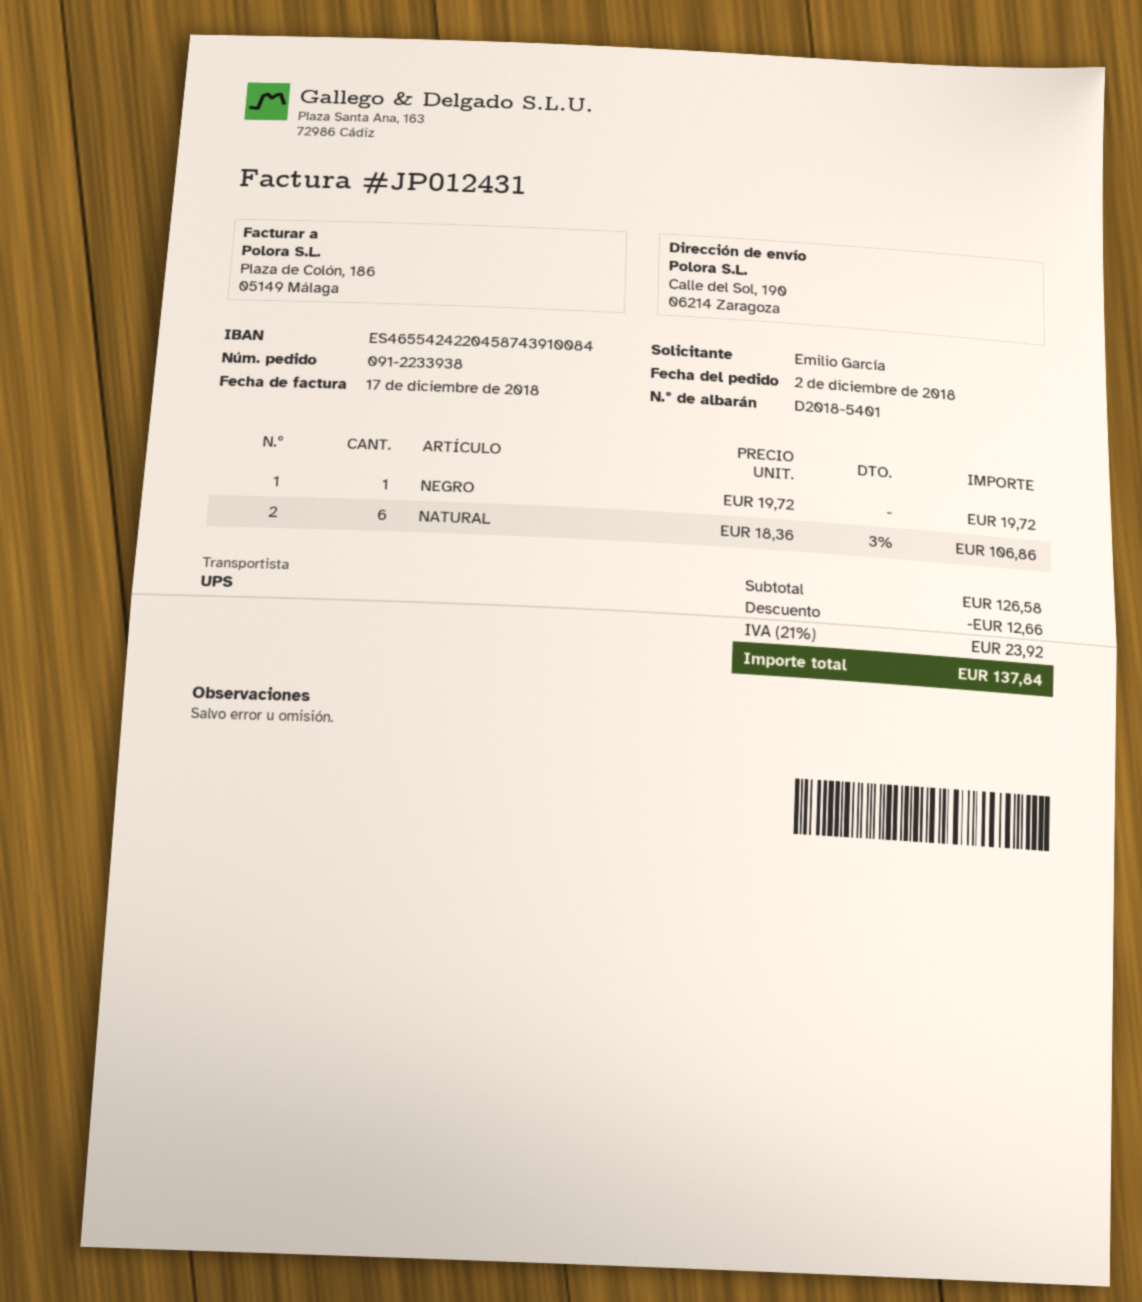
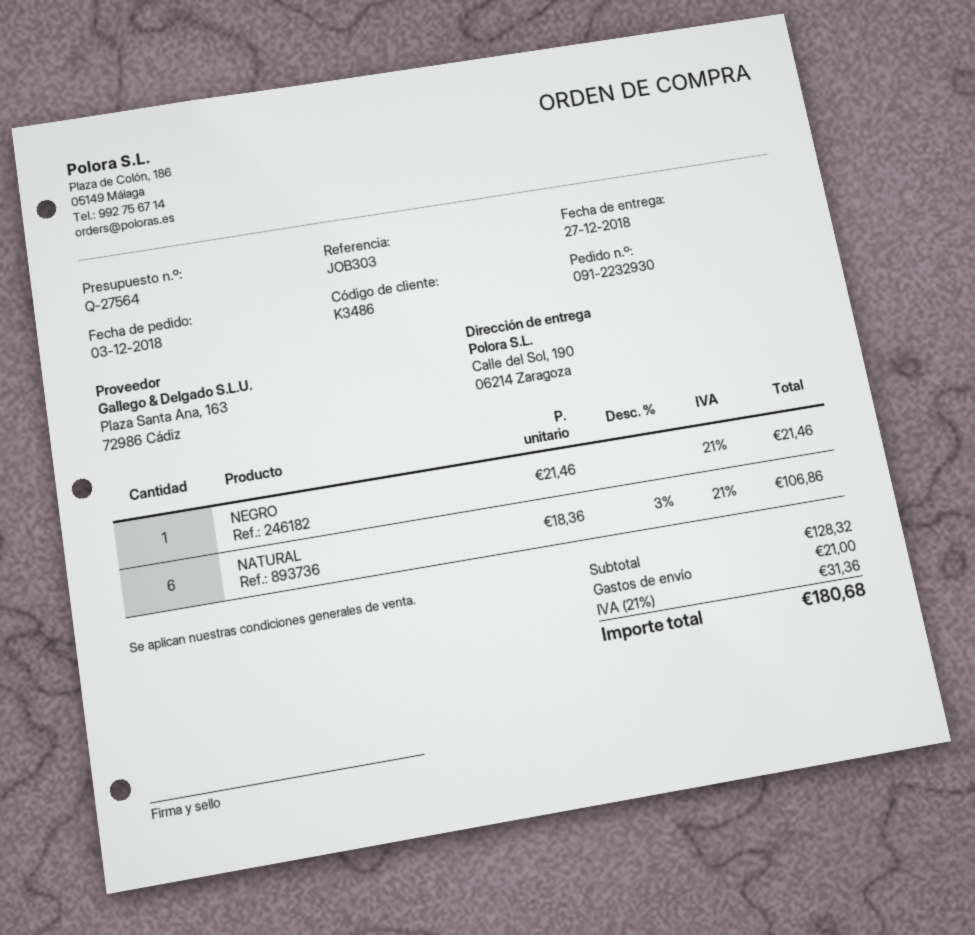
order number: 091-2233938 -> 091-2232930
order date: 2018-12-02 -> 2018-12-03
NEGRO: 1 x 19.72 = 19.72 -> 1 x 21.46 = 21.46
subtotal: 126.58 -> 128.32
discount: 12.66 -> none
shipping: none -> 21.00
tax: 21% = 23.92 -> 21% = 31.36
total: 137.84 -> 180.68

